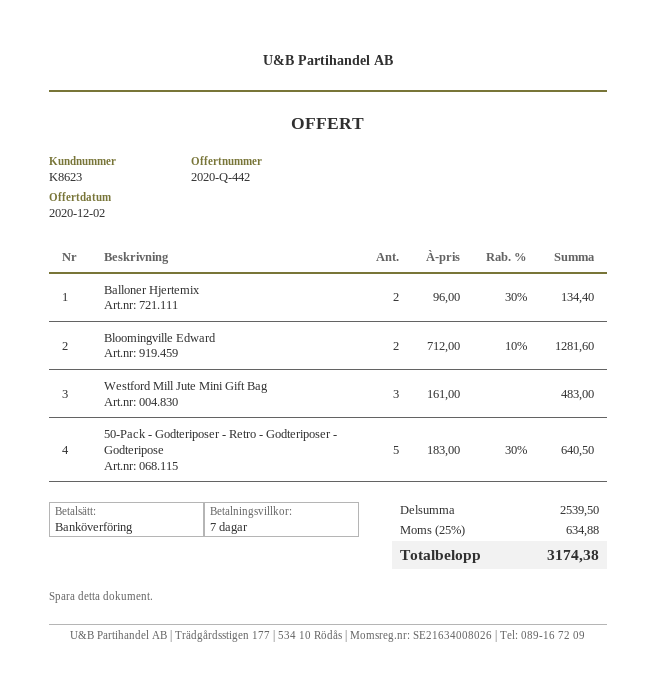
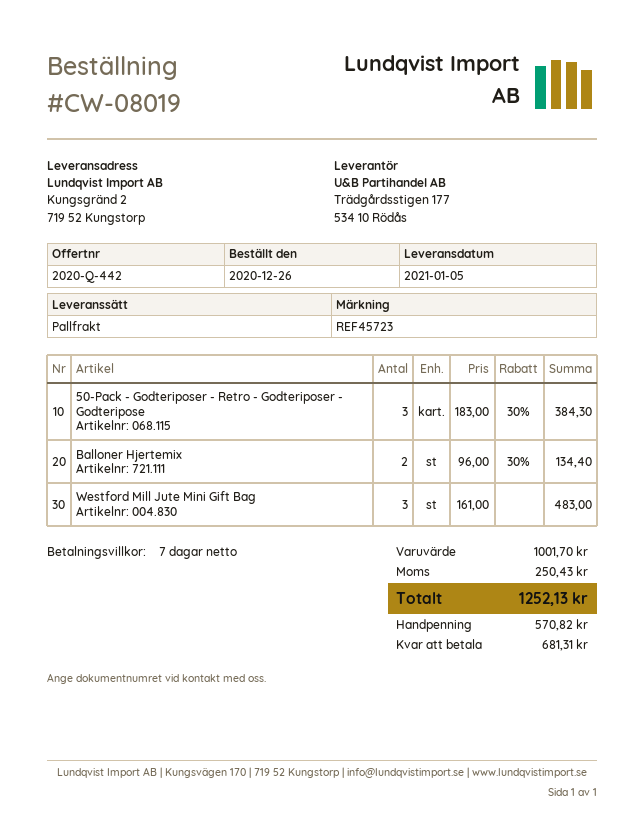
Bloomingville Edward: 2 x 712.00 - 10% = 1281.60 -> none
50-Pack - Godteriposer - Retro - Godteriposer - Godteripose: 5 x 183.00 - 30% = 640.50 -> 3 x 183.00 - 30% = 384.30
subtotal: 2539.50 -> 1001.70
tax: 634.88 -> 250.43
total: 3174.38 -> 1252.13

